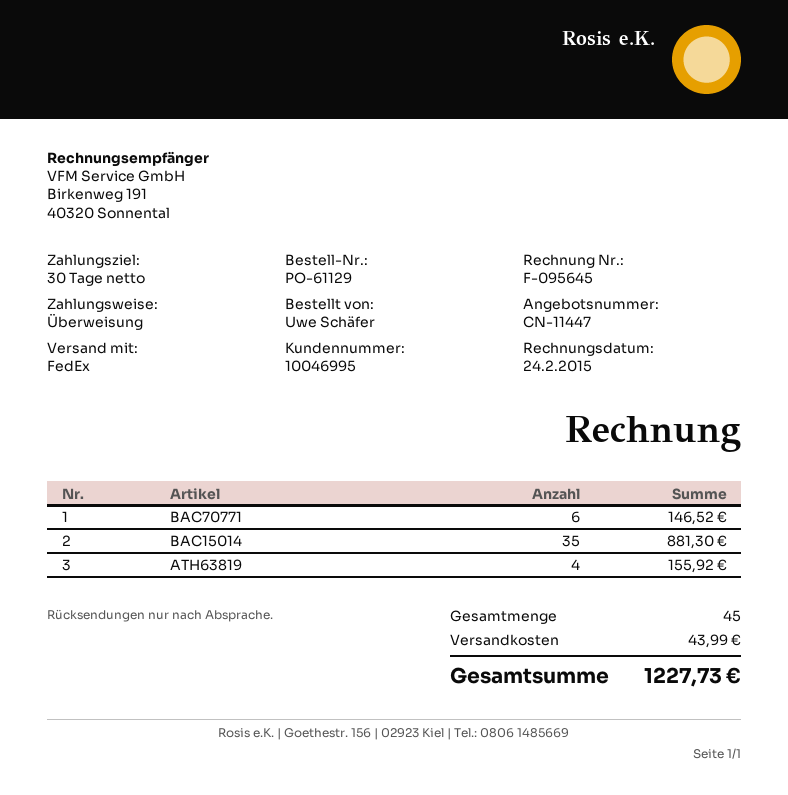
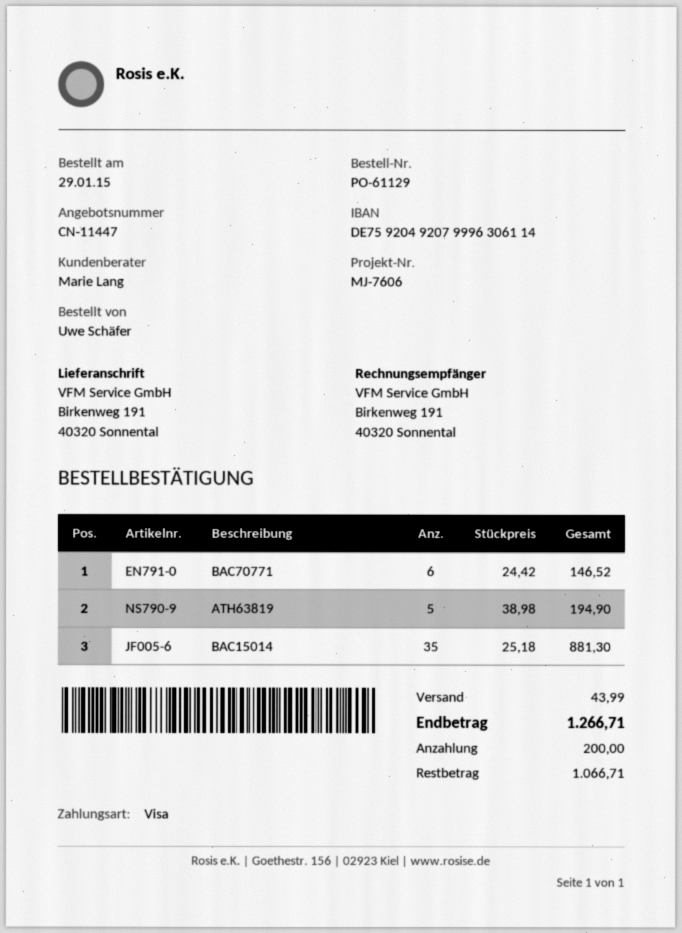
payment method: bank transfer -> Visa
ATH63819: 4 for 155.92 -> 5 for 194.90
total: 1227.73 -> 1266.71

